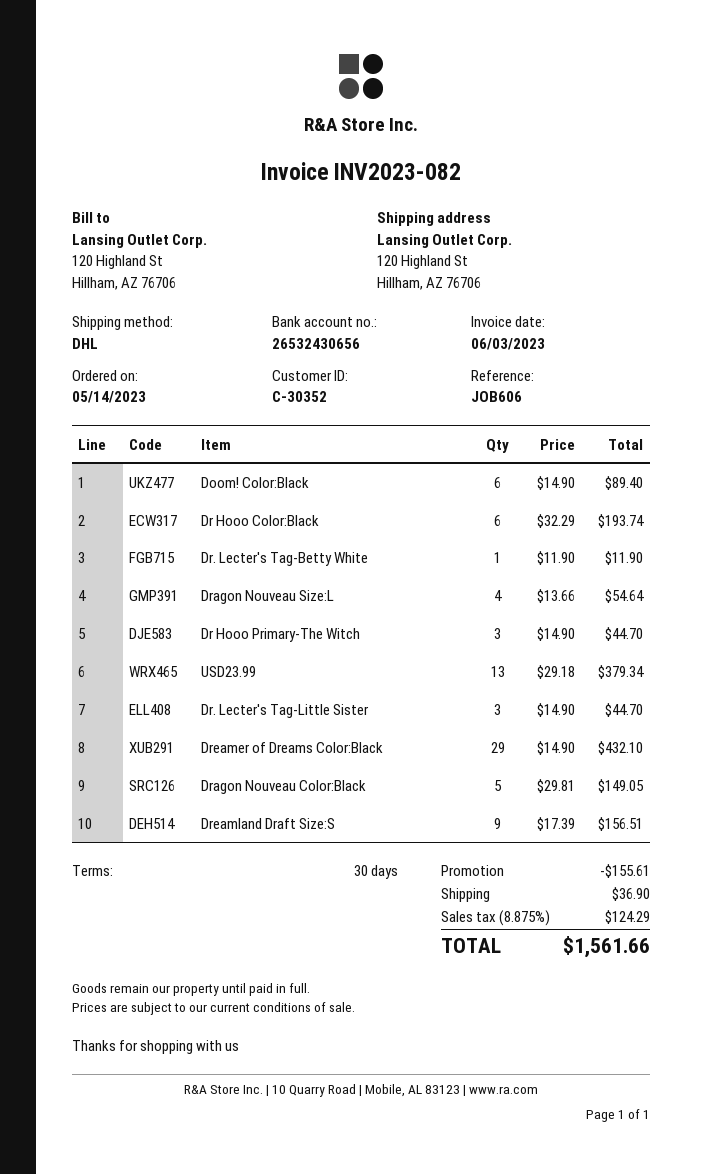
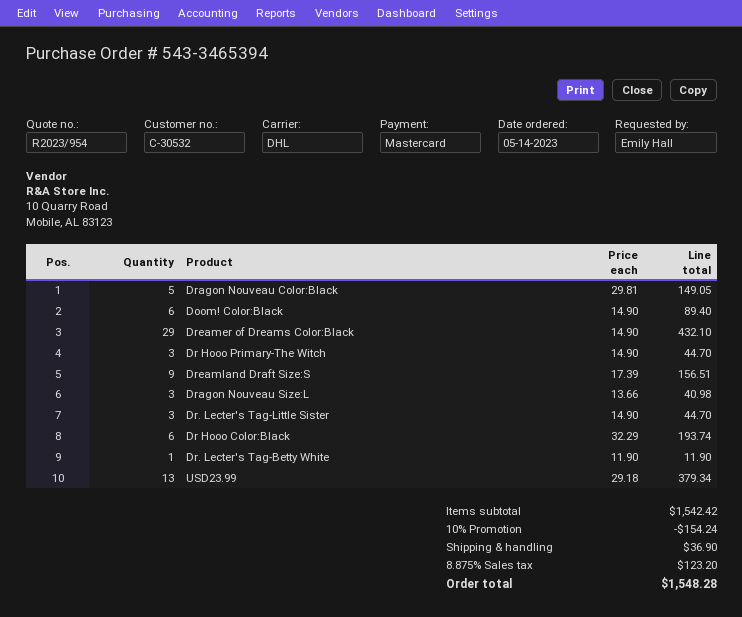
customer number: C-30352 -> C-30532
Dragon Nouveau Size:L: 4 x 13.66 = 54.64 -> 3 x 13.66 = 40.98
discount: 155.61 -> 154.24
tax: 8.875% = 124.29 -> 8.875% = 123.20
total: 1561.66 -> 1548.28

